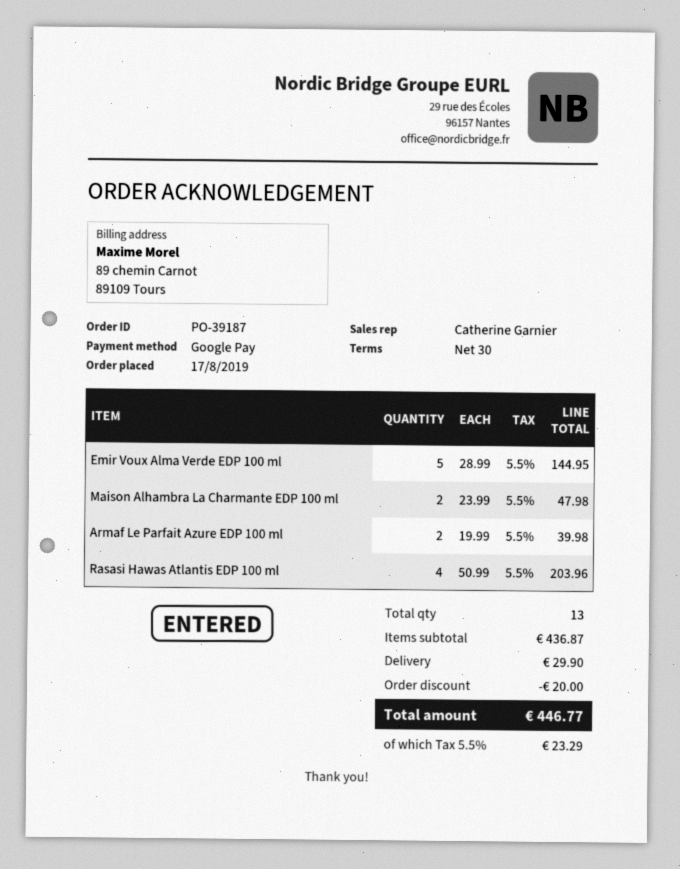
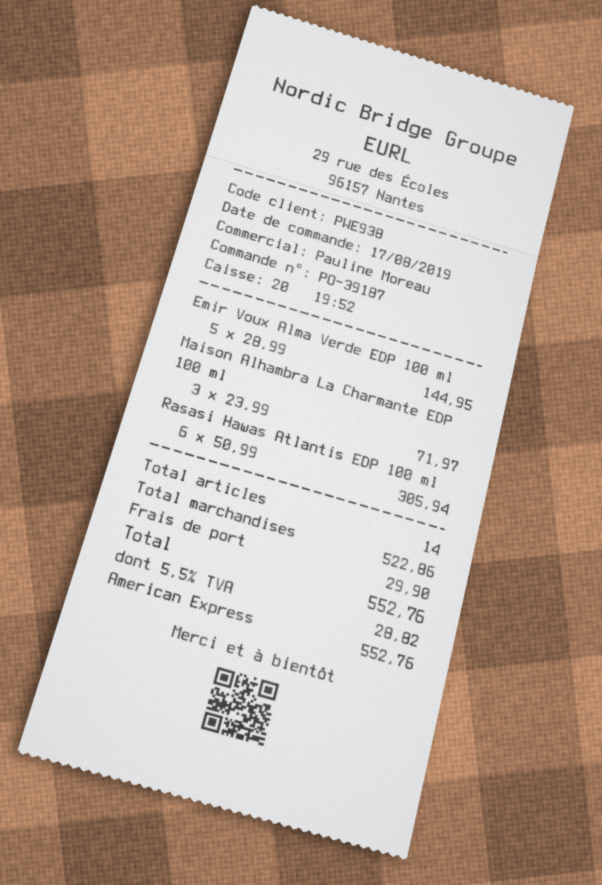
sales rep: Catherine Garnier -> Pauline Moreau
payment method: Google Pay -> American Express
Maison Alhambra La Charmante EDP 100 ml: 2 x 23.99 = 47.98 -> 3 x 23.99 = 71.97
Armaf Le Parfait Azure EDP 100 ml: 2 x 19.99 = 39.98 -> none
Rasasi Hawas Atlantis EDP 100 ml: 4 x 50.99 = 203.96 -> 6 x 50.99 = 305.94
total quantity: 13 -> 14
subtotal: 436.87 -> 522.86
discount: 20.00 -> none
tax: 5.5% = 23.29 -> 5.5% = 28.82
total: 446.77 -> 552.76

